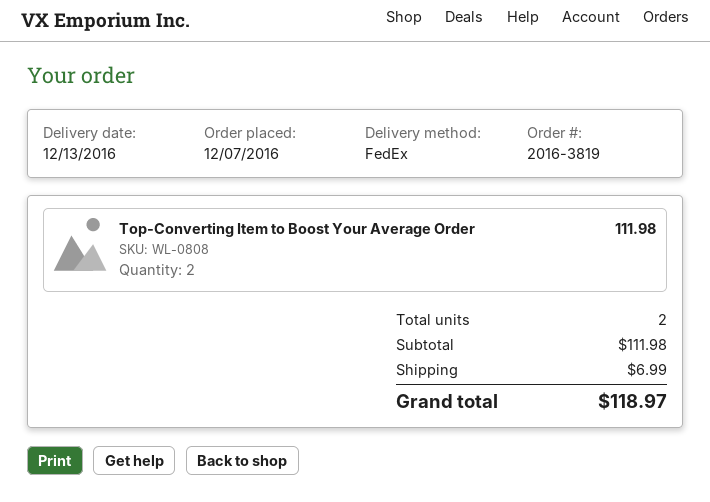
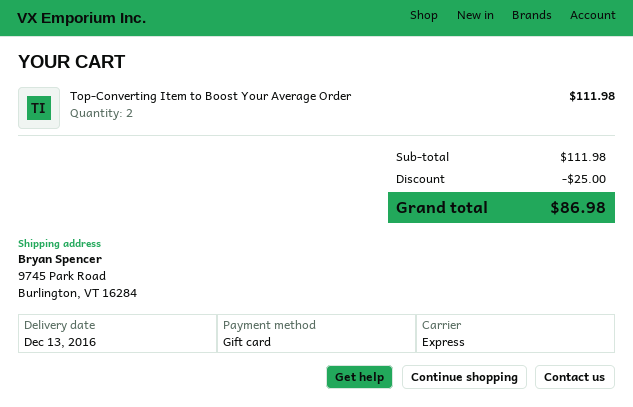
shipping method: FedEx -> express
discount: none -> 25.00
shipping: 6.99 -> none
total: 118.97 -> 86.98

